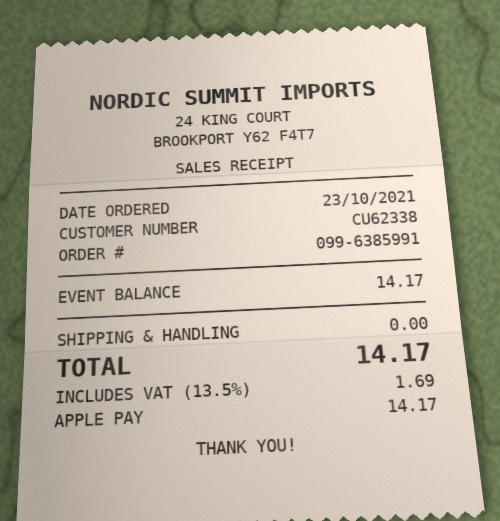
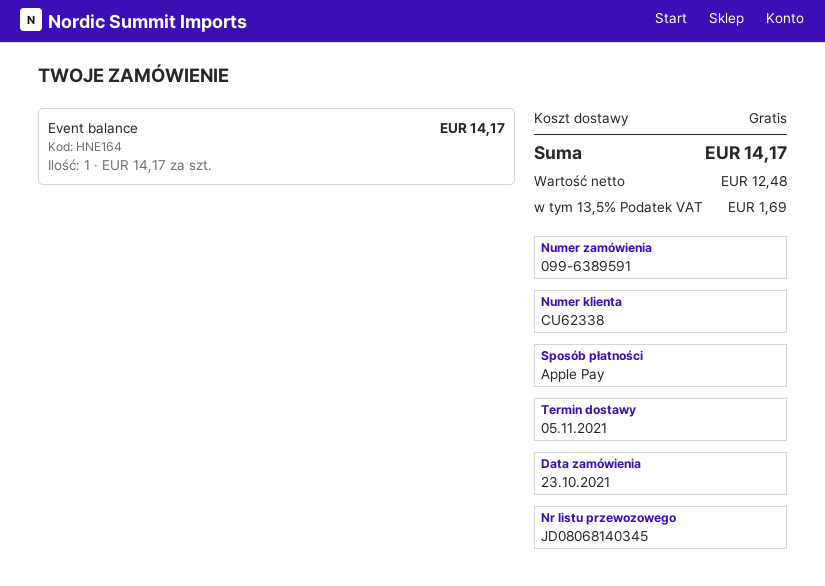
order number: 099-6385991 -> 099-6389591

